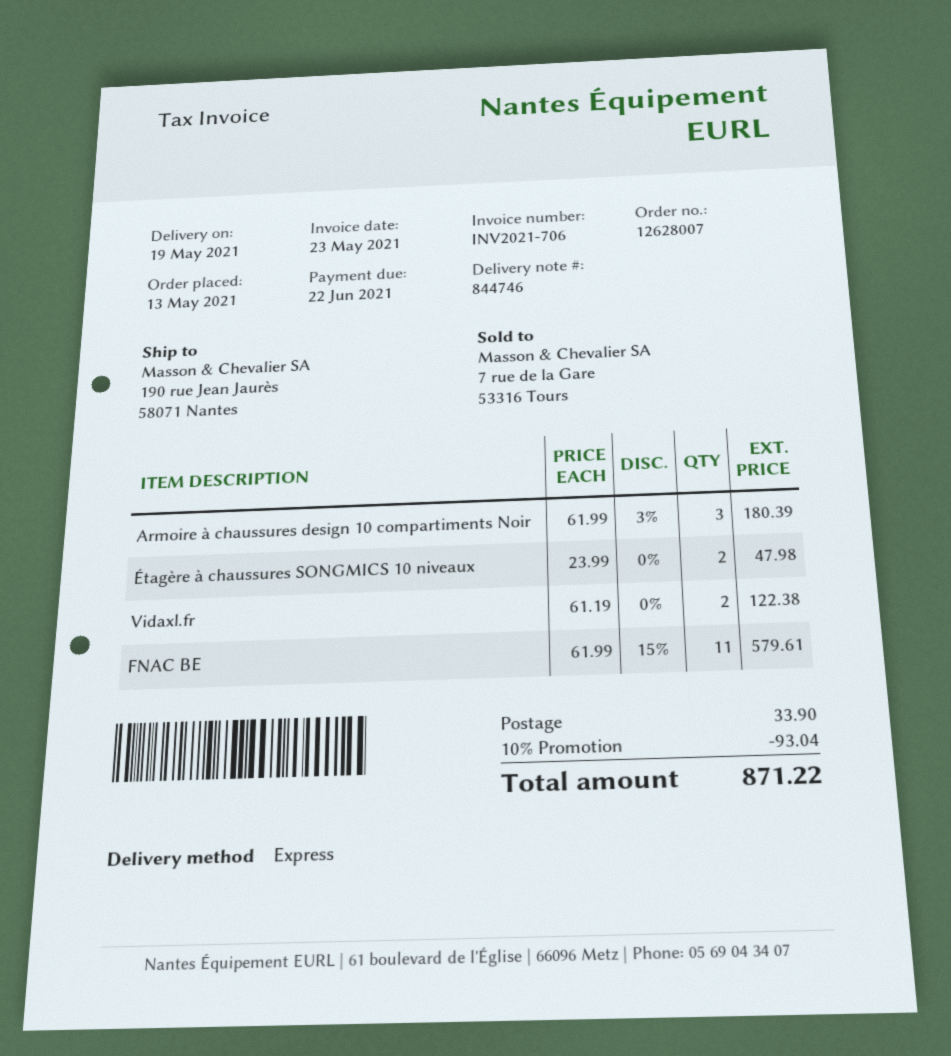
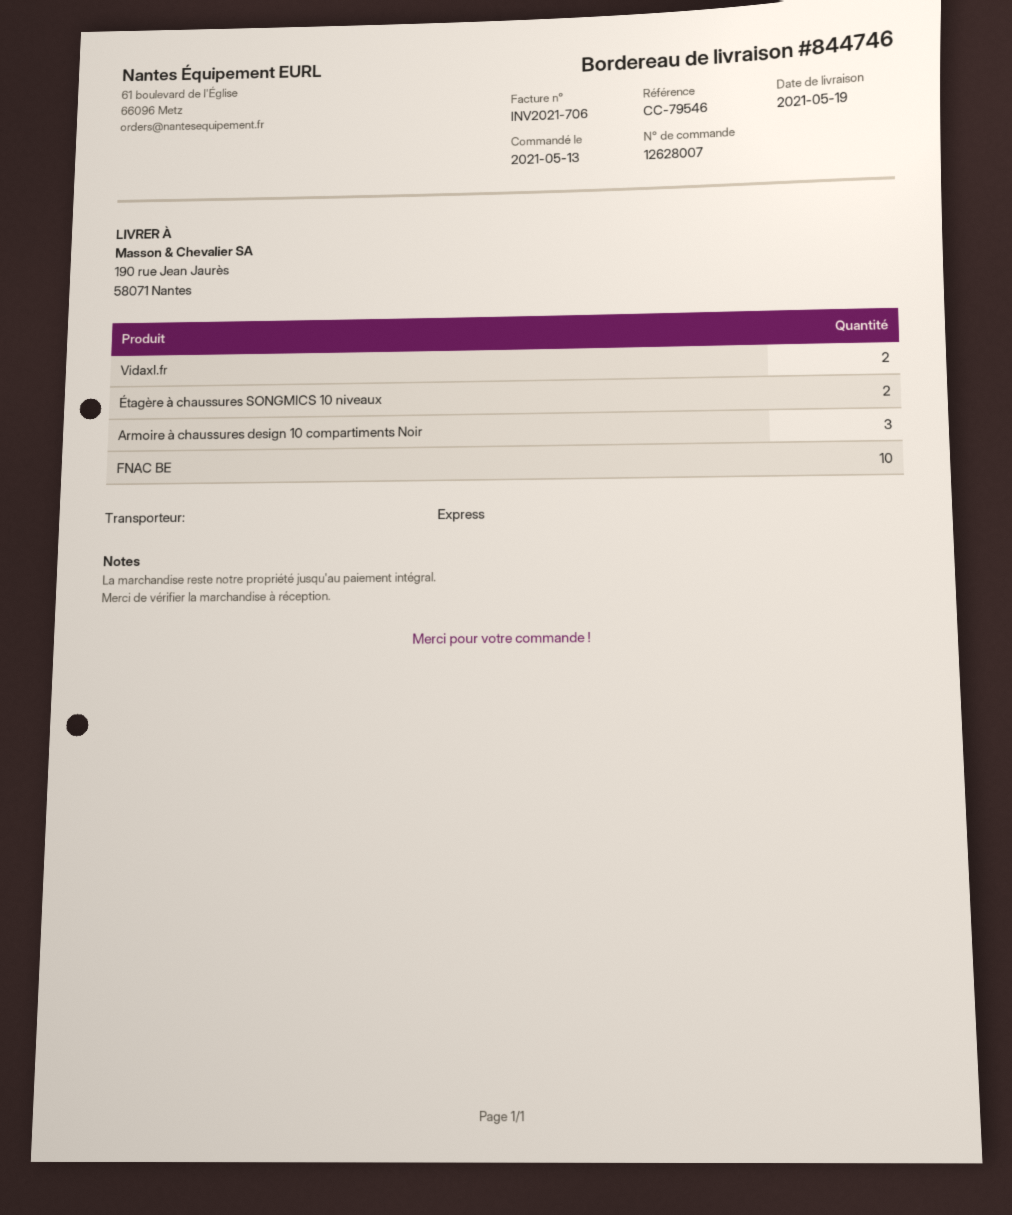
FNAC BE: 11 -> 10

